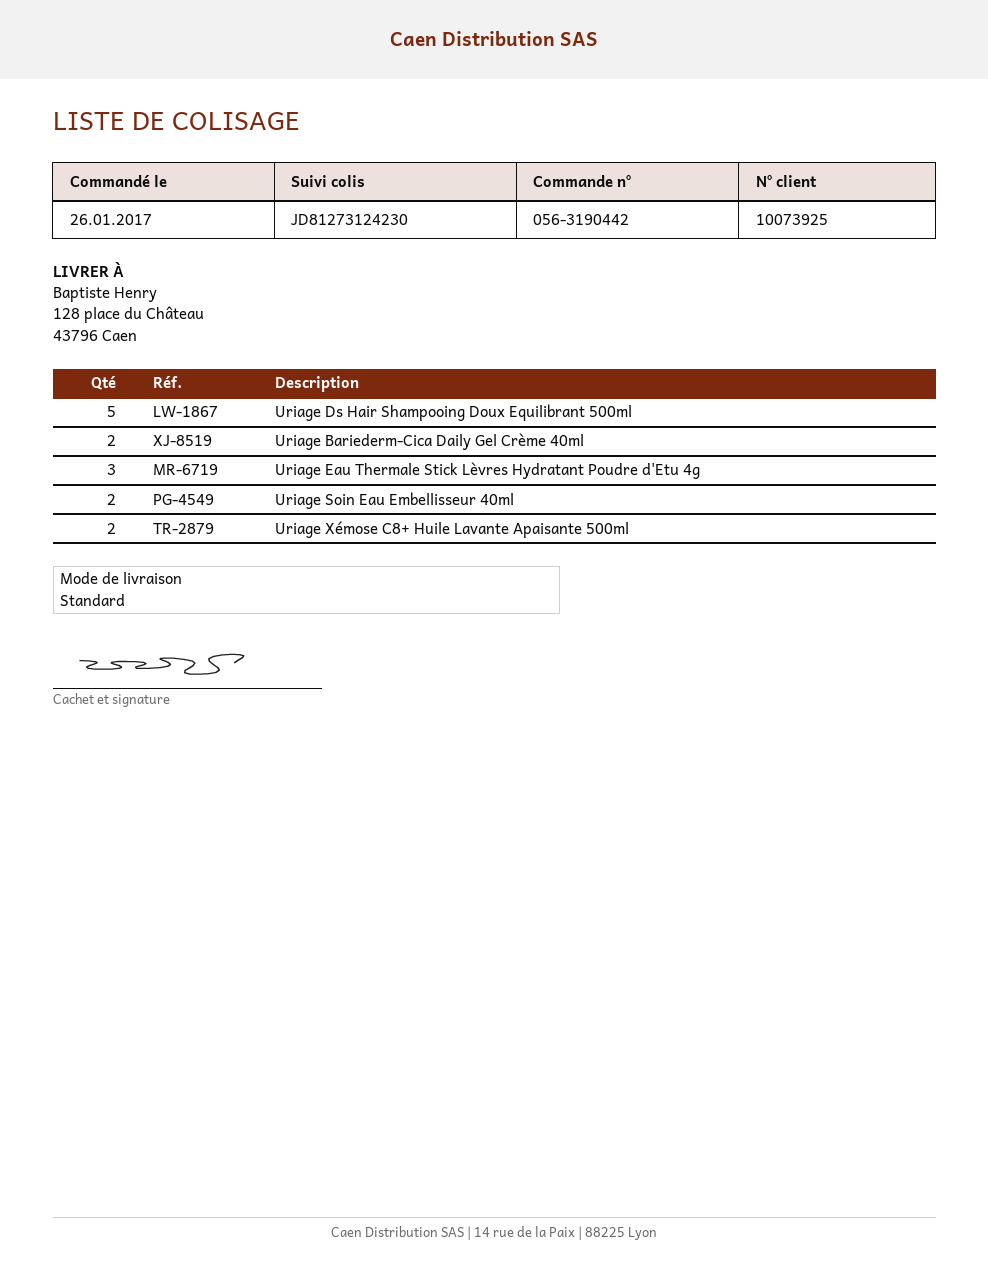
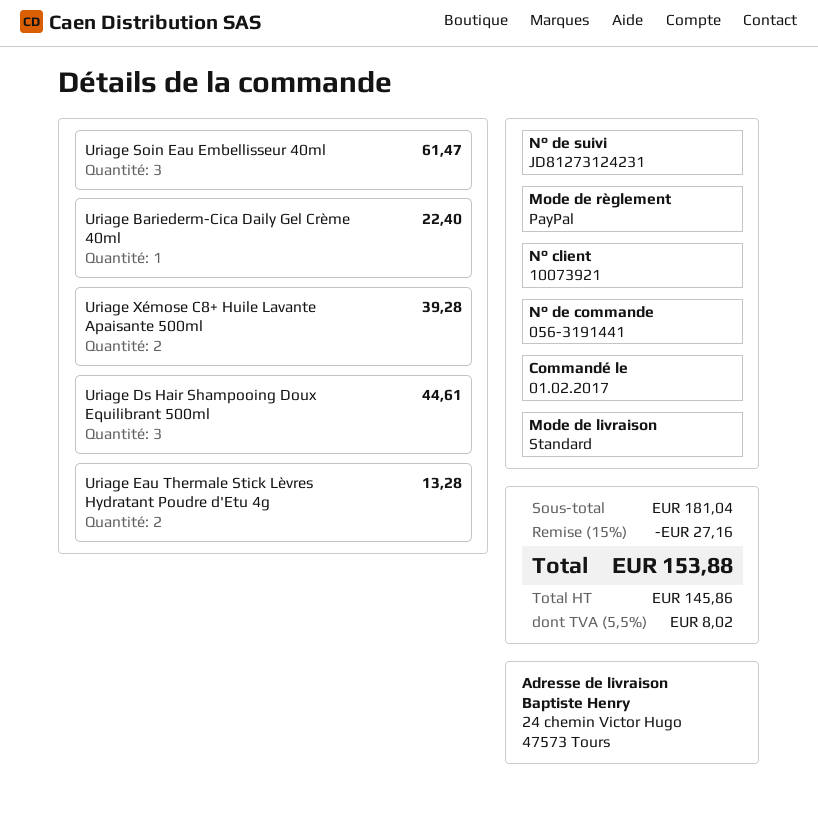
order number: 056-3190442 -> 056-3191441
order date: 2017-01-26 -> 2017-02-01
customer number: 10073925 -> 10073921
tracking number: JD81273124230 -> JD81273124231
ship to: 128 place du Château, 43796 Caen -> 24 chemin Victor Hugo, 47573 Tours
Uriage Ds Hair Shampooing Doux Equilibrant 500ml: 5 -> 3
Uriage Bariederm-Cica Daily Gel Crème 40ml: 2 -> 1
Uriage Eau Thermale Stick Lèvres Hydratant Poudre d'Etu 4g: 3 -> 2
Uriage Soin Eau Embellisseur 40ml: 2 -> 3

